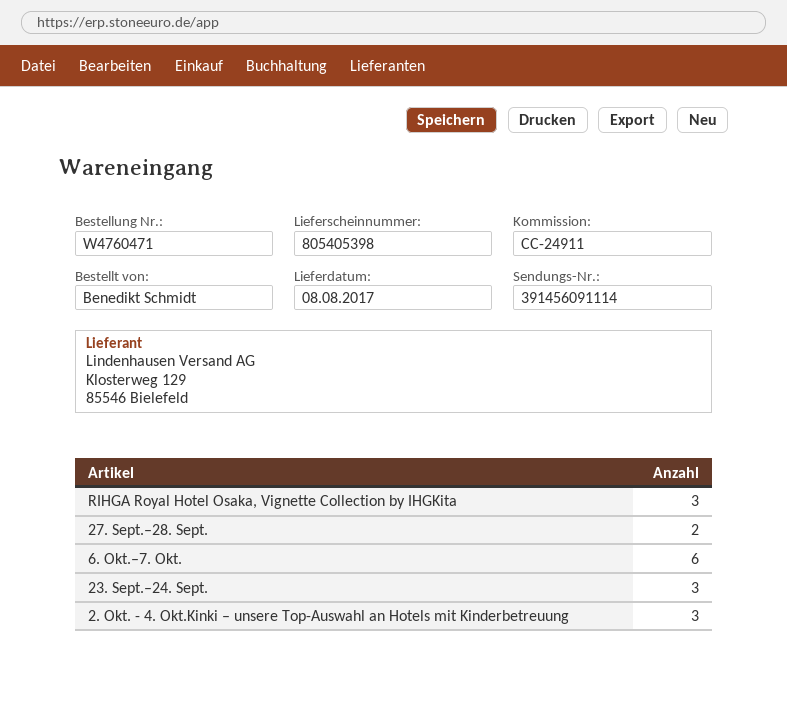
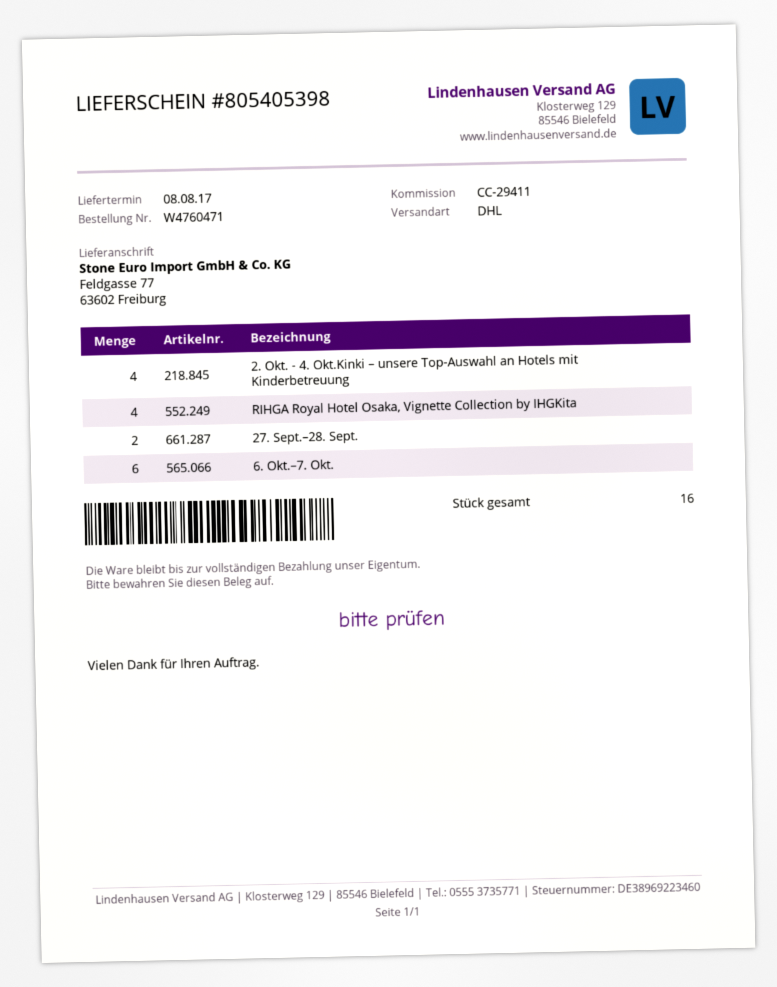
reference: CC-24911 -> CC-29411
RIHGA Royal Hotel Osaka, Vignette Collection by IHGKita: 3 -> 4
23. Sept.–24. Sept.: 3 -> none
2. Okt. - 4. Okt.Kinki – unsere Top-Auswahl an Hotels mit Kinderbetreuung: 3 -> 4

